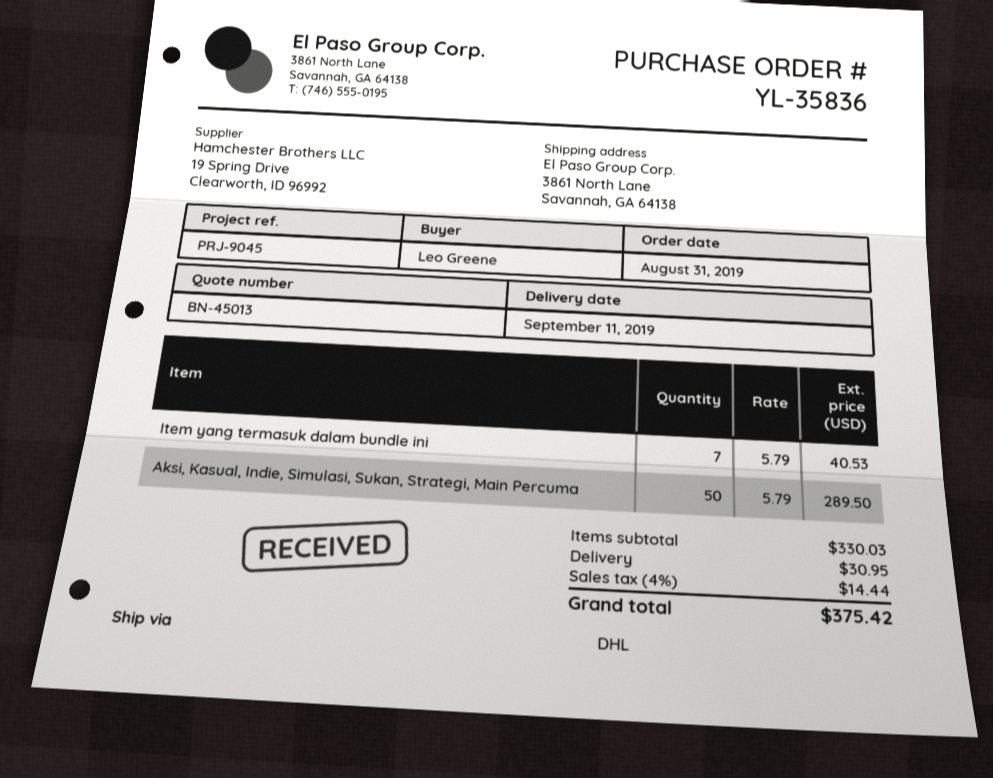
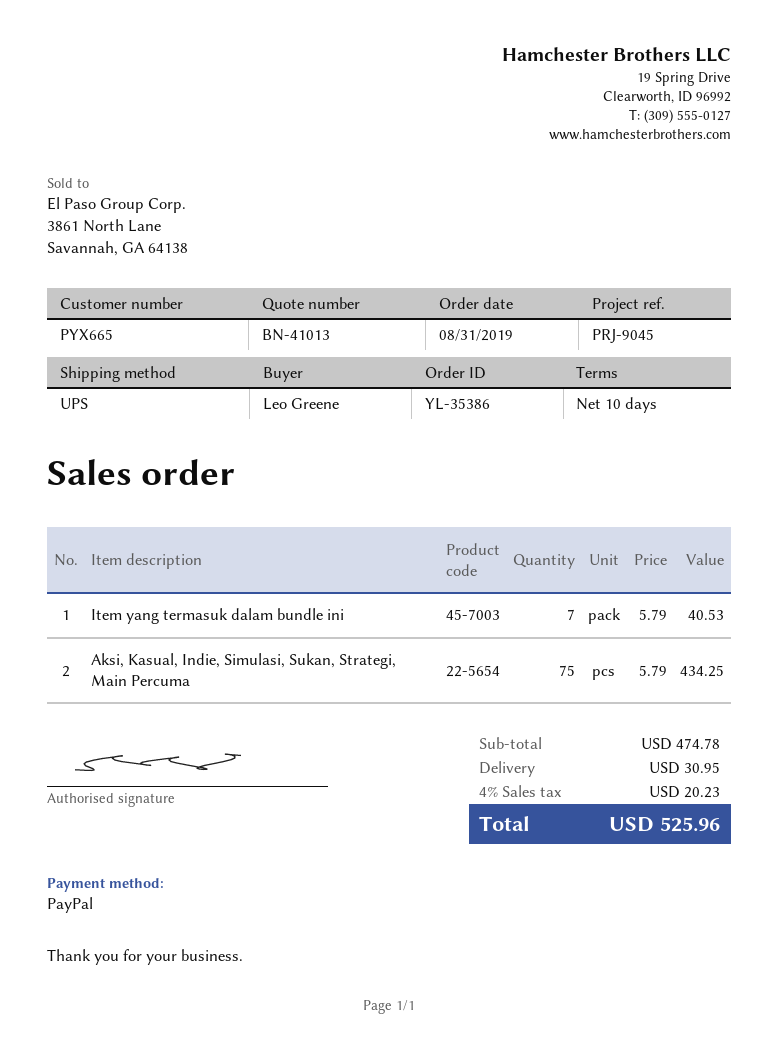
quote number: BN-45013 -> BN-41013
order number: YL-35836 -> YL-35386
shipping method: DHL -> UPS
Aksi, Kasual, Indie, Simulasi, Sukan, Strategi, Main Percuma: 50 x 5.79 = 289.50 -> 75 x 5.79 = 434.25
subtotal: 330.03 -> 474.78
tax: 4% = 14.44 -> 4% = 20.23
total: 375.42 -> 525.96

